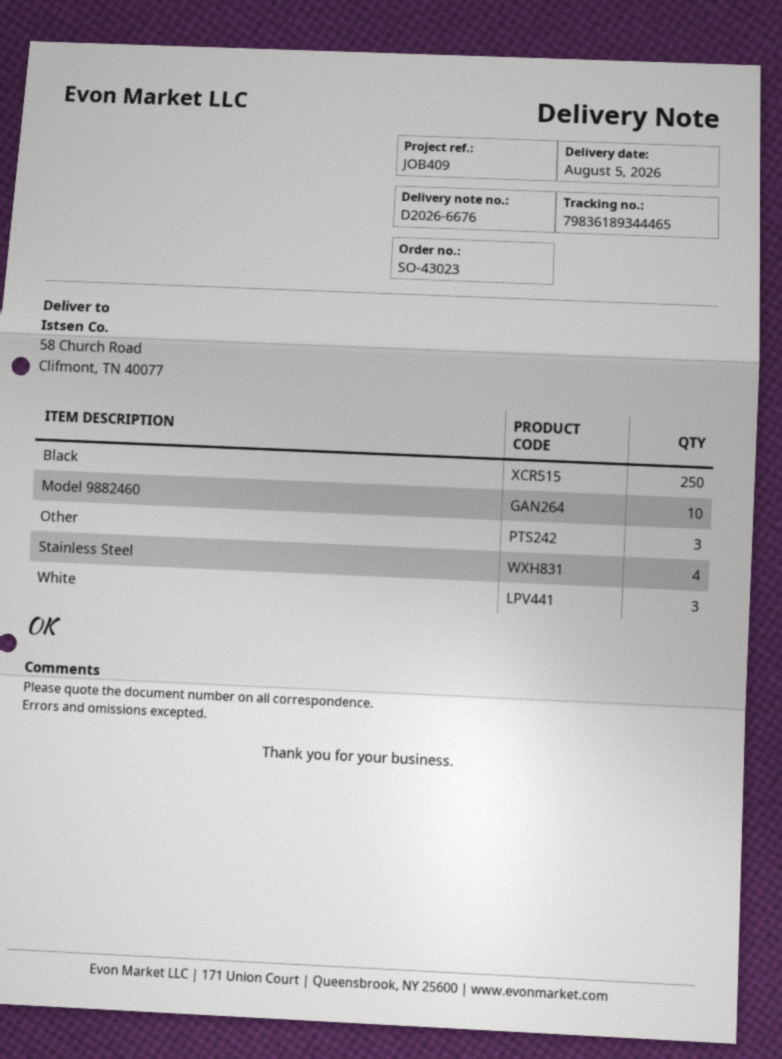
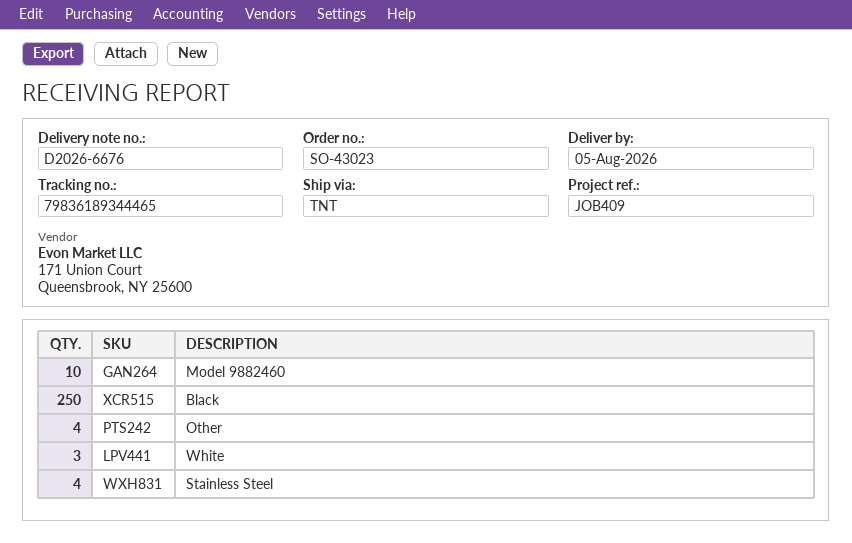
Other: 3 -> 4

